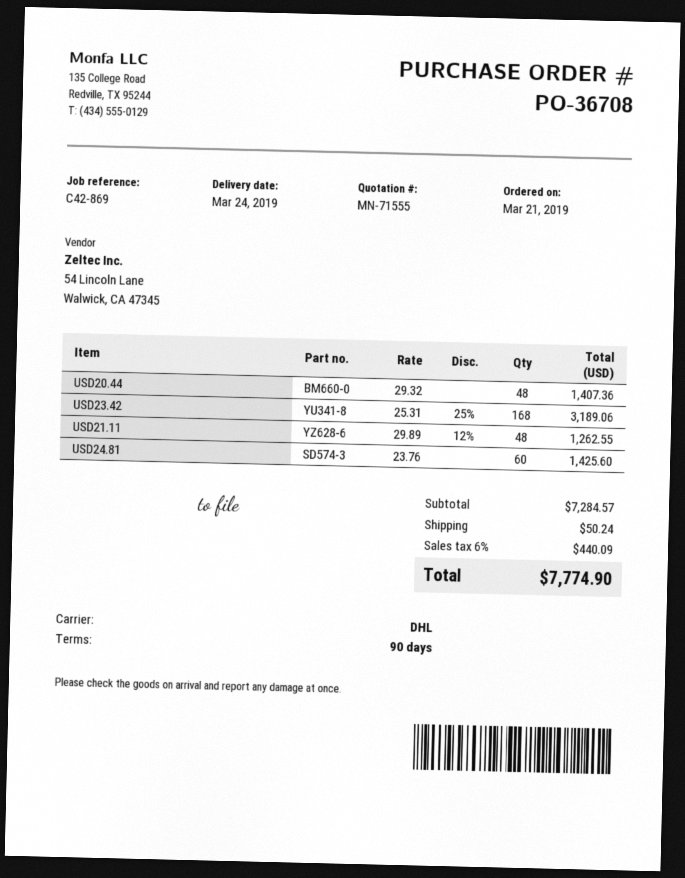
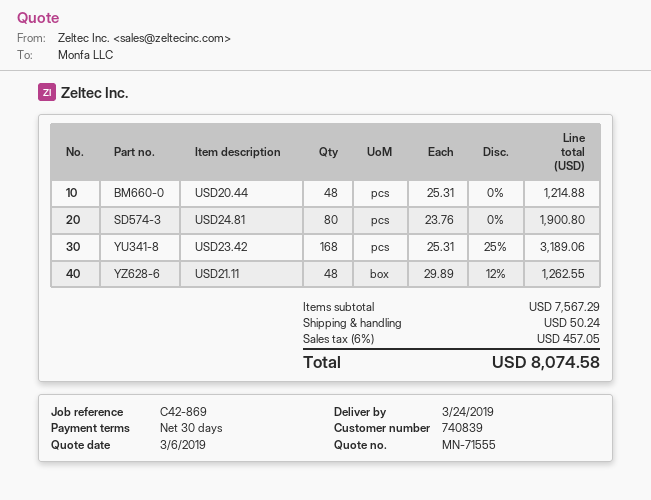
payment terms: 90 days -> 30 days
USD20.44: 48 x 29.32 = 1407.36 -> 48 x 25.31 = 1214.88
USD24.81: 60 x 23.76 = 1425.60 -> 80 x 23.76 = 1900.80
subtotal: 7284.57 -> 7567.29
tax: 6% = 440.09 -> 6% = 457.05
total: 7774.90 -> 8074.58

